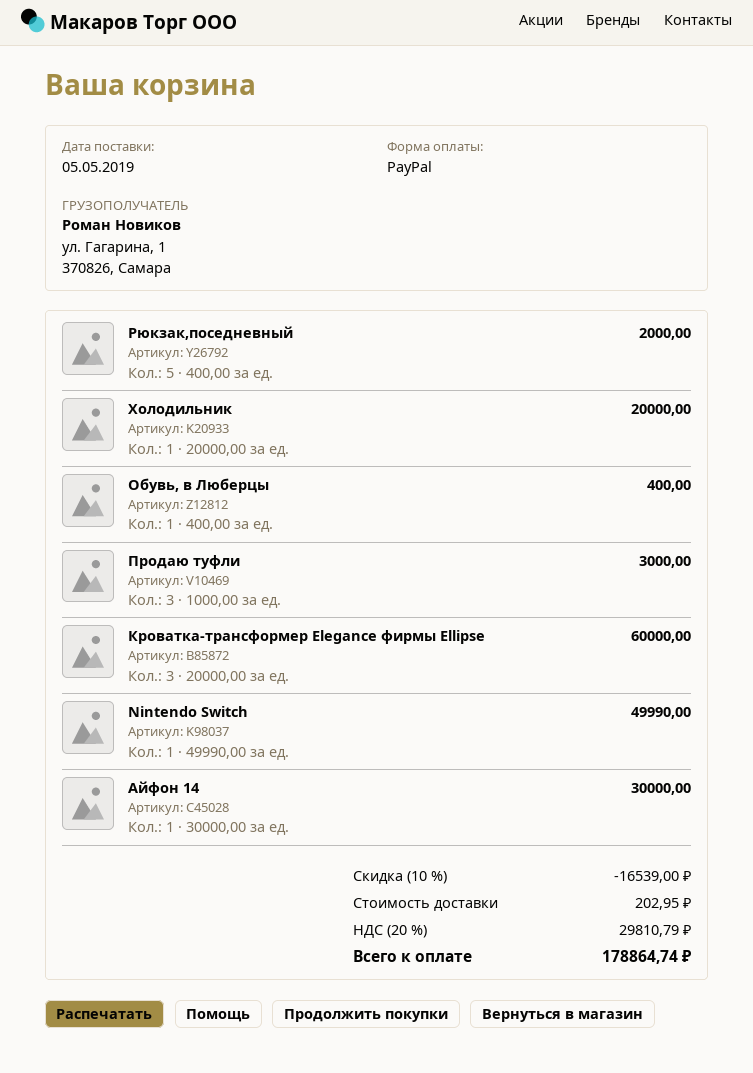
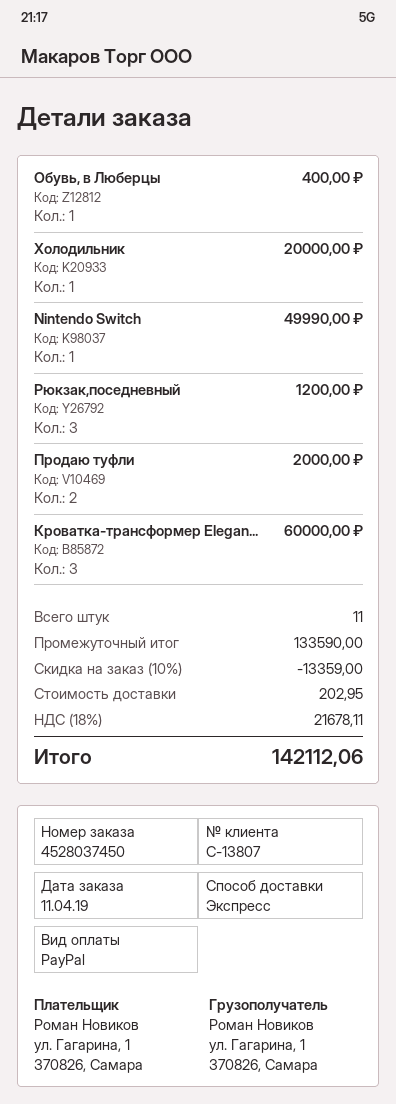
Рюкзак,поседневный: 5 for 2000.00 -> 3 for 1200.00
Продаю туфли: 3 for 3000.00 -> 2 for 2000.00
Айфон 14: 1 for 30000.00 -> none
discount: 10% = 16539.00 -> 10% = 13359.00
tax: 20% = 29810.79 -> 18% = 21678.11
total: 178864.74 -> 142112.06

